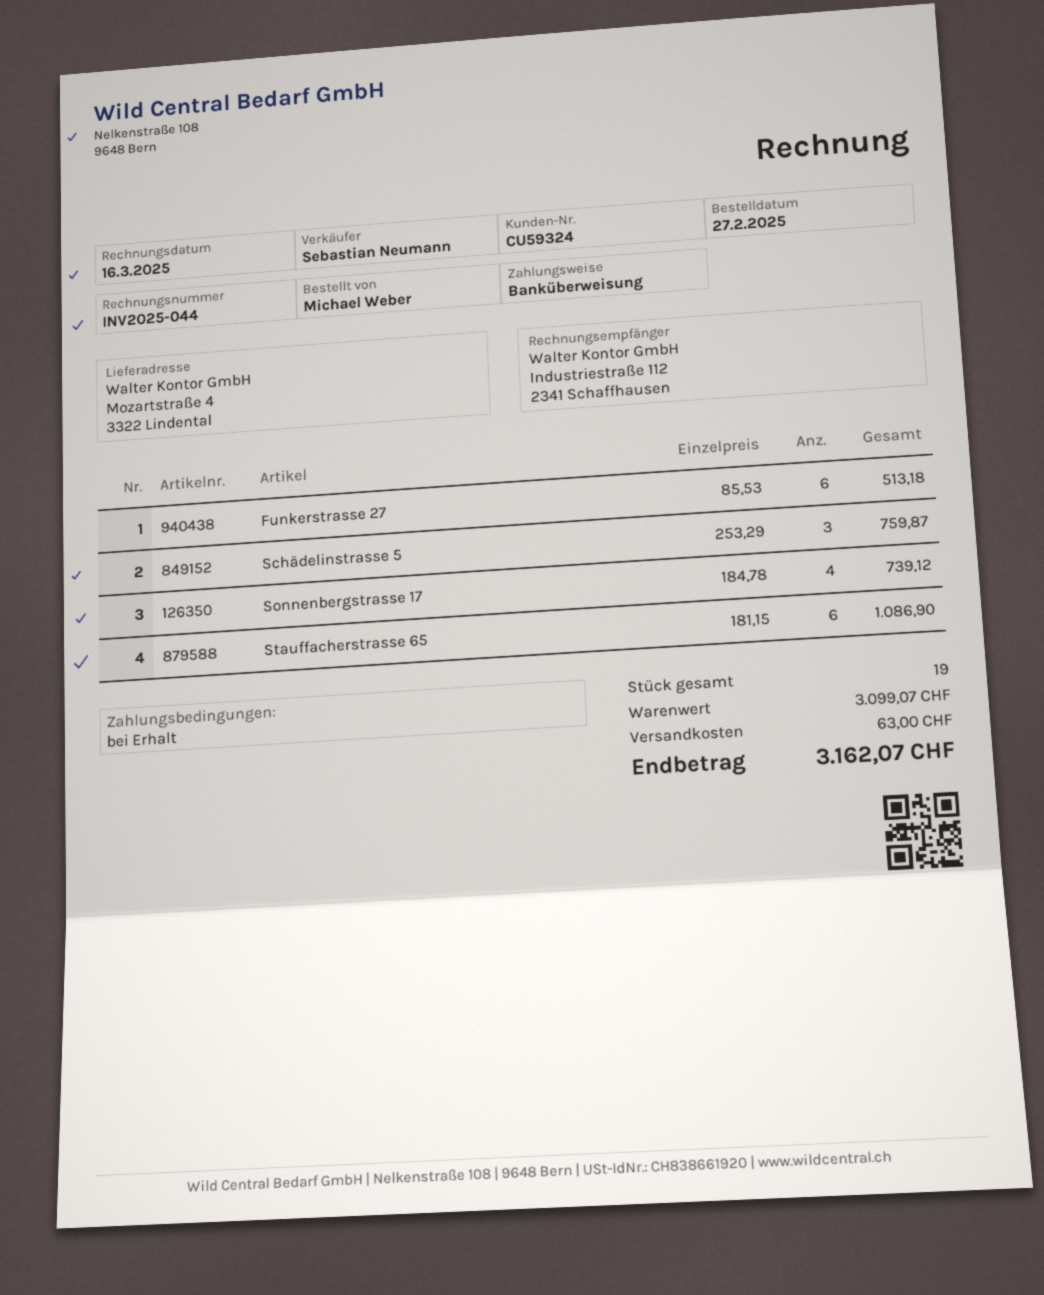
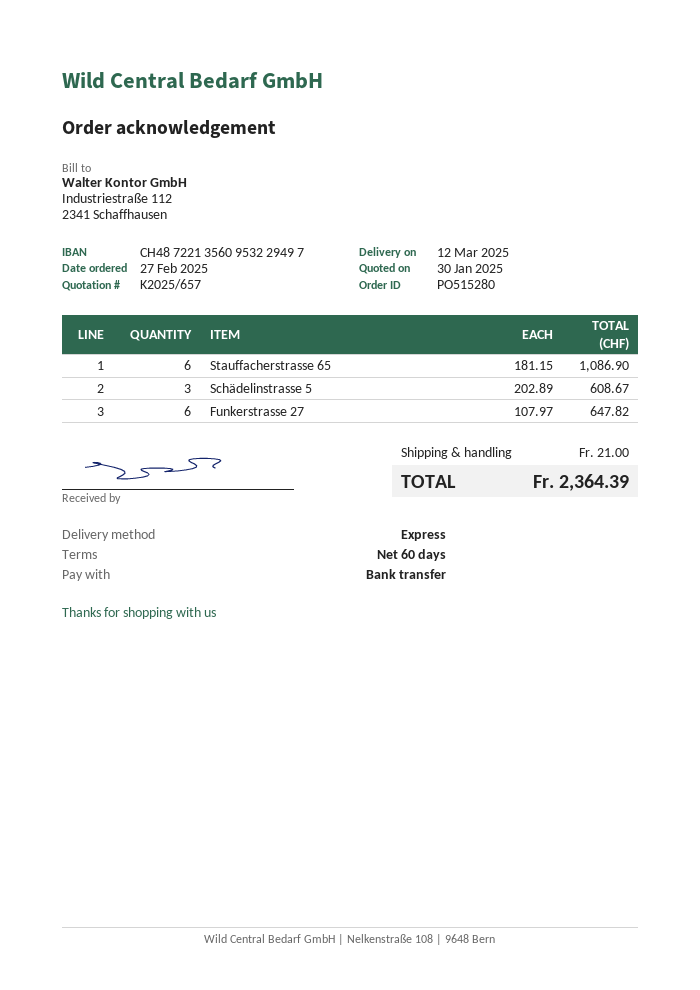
payment terms: on receipt -> 60 days
Funkerstrasse 27: 6 x 85.53 = 513.18 -> 6 x 107.97 = 647.82
Schädelinstrasse 5: 3 x 253.29 = 759.87 -> 3 x 202.89 = 608.67
Sonnenbergstrasse 17: 4 x 184.78 = 739.12 -> none
shipping: 63.00 -> 21.00
total: 3162.07 -> 2364.39

